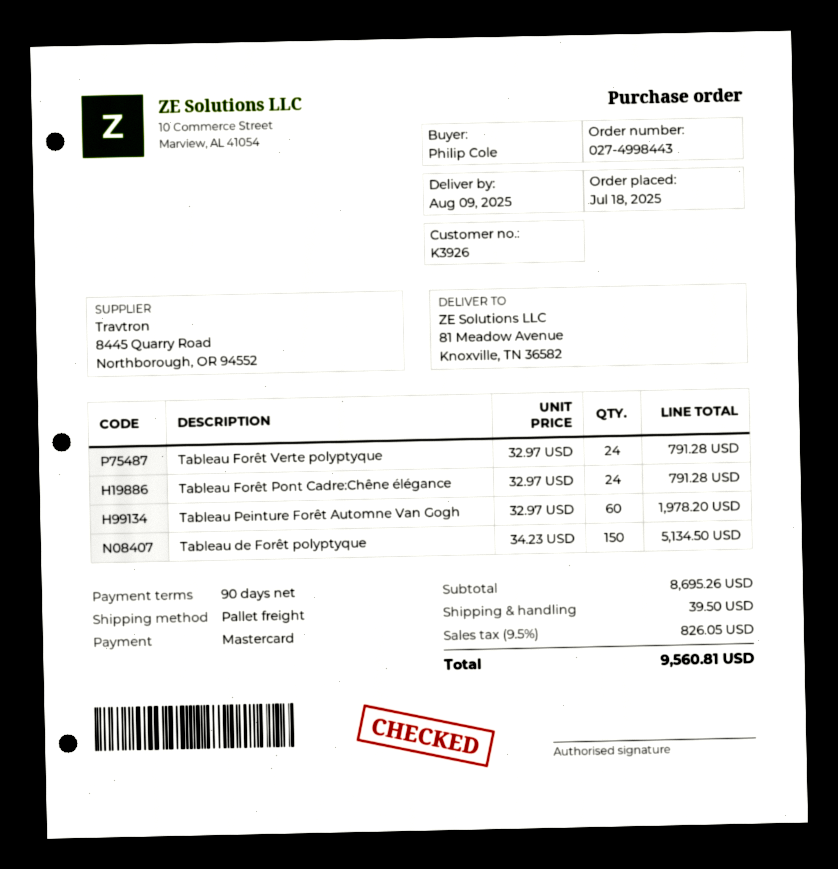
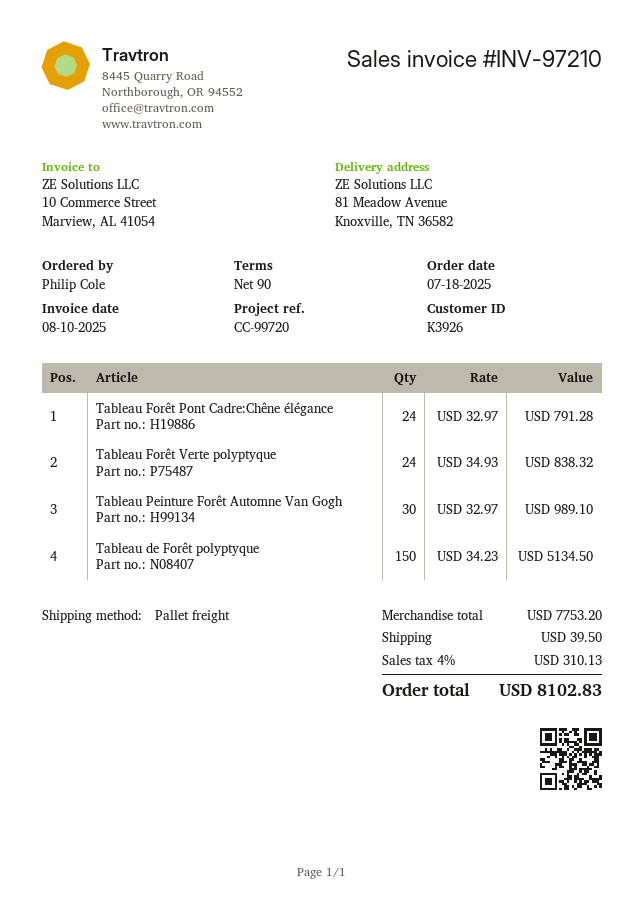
Tableau Forêt Verte polyptyque: 24 x 32.97 = 791.28 -> 24 x 34.93 = 838.32
Tableau Peinture Forêt Automne Van Gogh: 60 x 32.97 = 1978.20 -> 30 x 32.97 = 989.10
subtotal: 8695.26 -> 7753.20
tax: 9.5% = 826.05 -> 4% = 310.13
total: 9560.81 -> 8102.83

